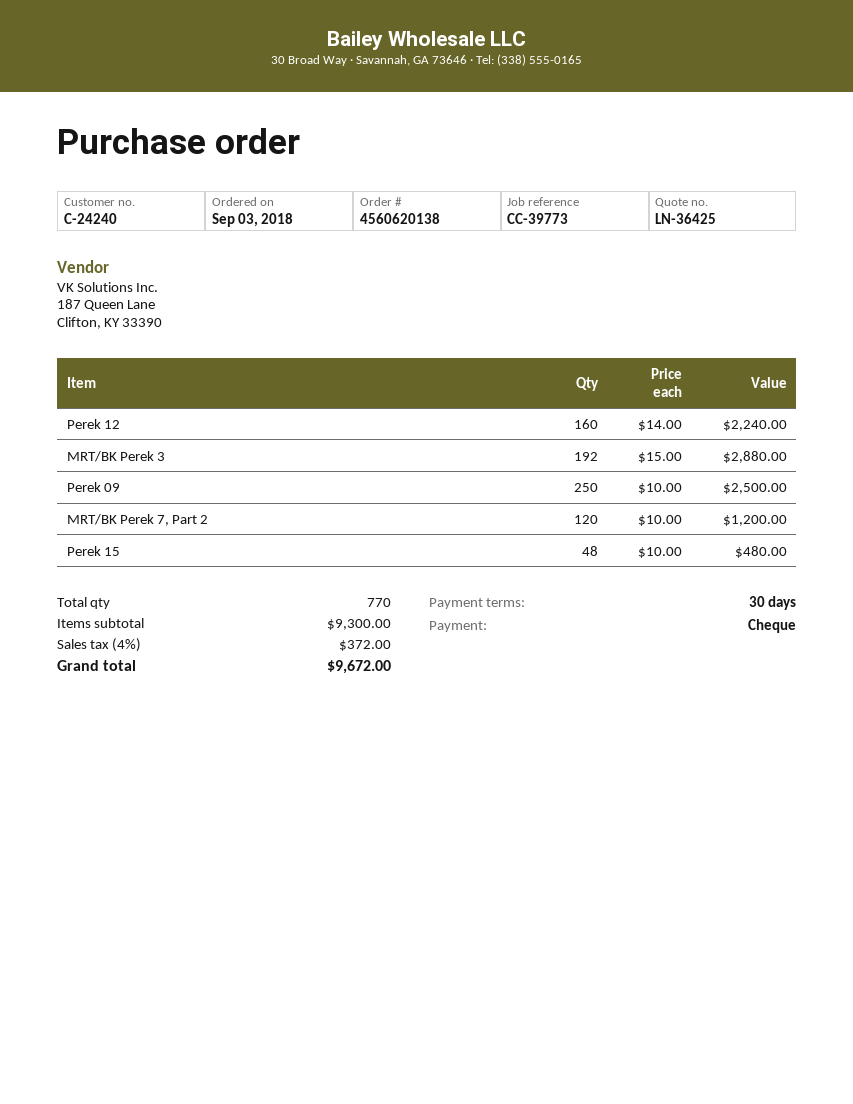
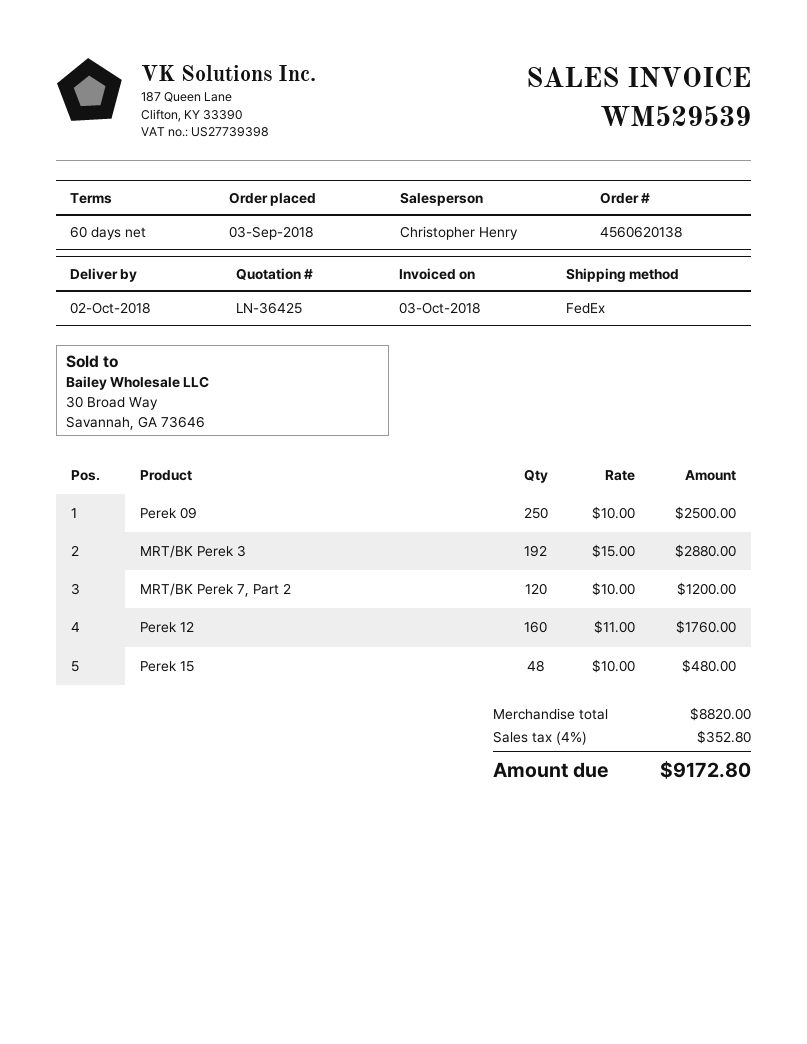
payment terms: 30 days -> 60 days
Perek 12: 160 x 14.00 = 2240.00 -> 160 x 11.00 = 1760.00
subtotal: 9300.00 -> 8820.00
tax: 4% = 372.00 -> 4% = 352.80
total: 9672.00 -> 9172.80

